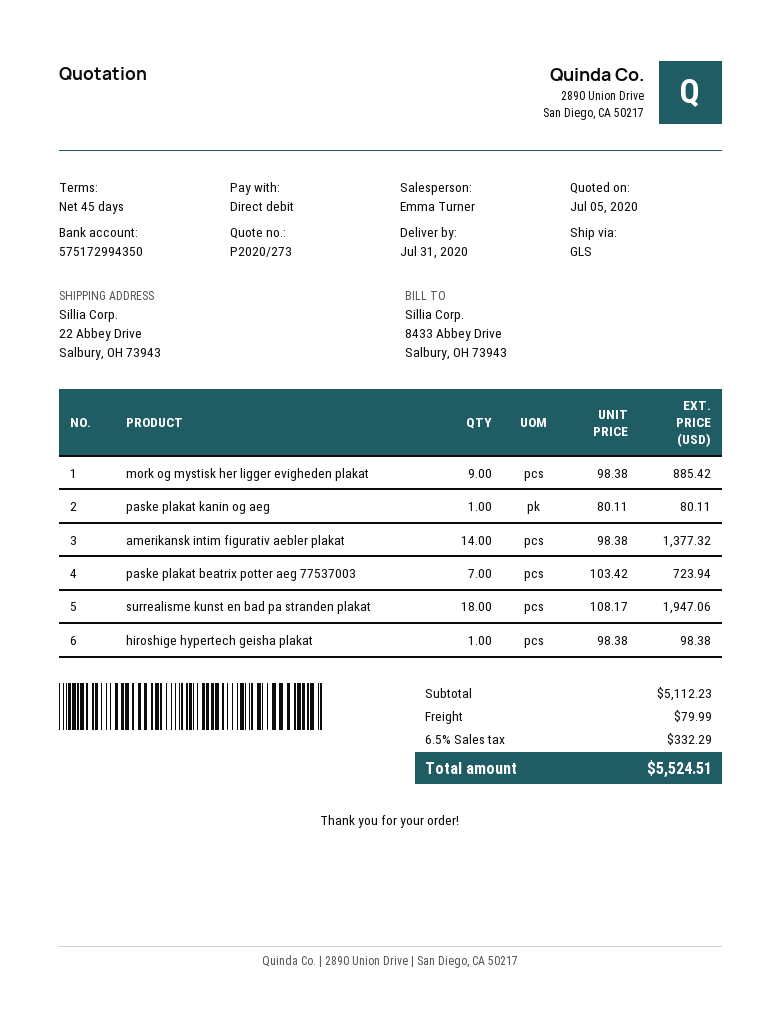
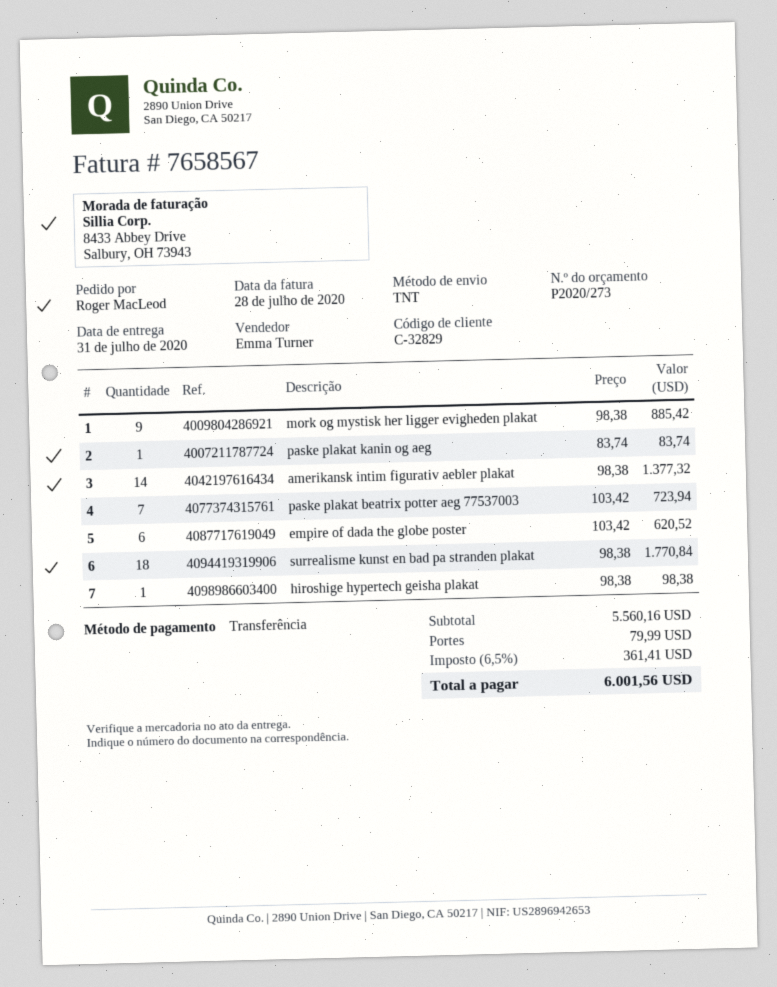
payment method: direct debit -> bank transfer
shipping method: GLS -> TNT
paske plakat kanin og aeg: 1 x 80.11 = 80.11 -> 1 x 83.74 = 83.74
surrealisme kunst en bad pa stranden plakat: 18 x 108.17 = 1947.06 -> 18 x 98.38 = 1770.84
empire of dada the globe poster: none -> 6 x 103.42 = 620.52
subtotal: 5112.23 -> 5560.16
tax: 6.5% = 332.29 -> 6.5% = 361.41
total: 5524.51 -> 6001.56

